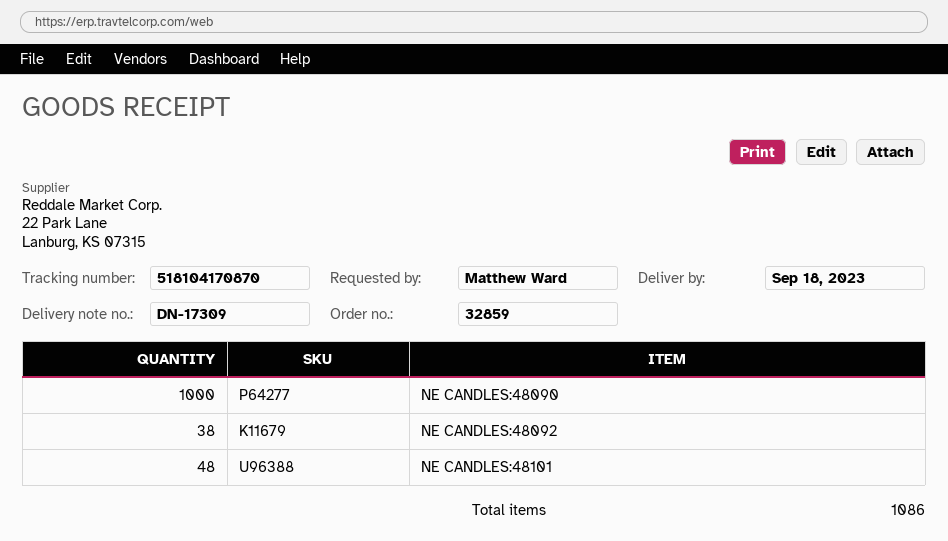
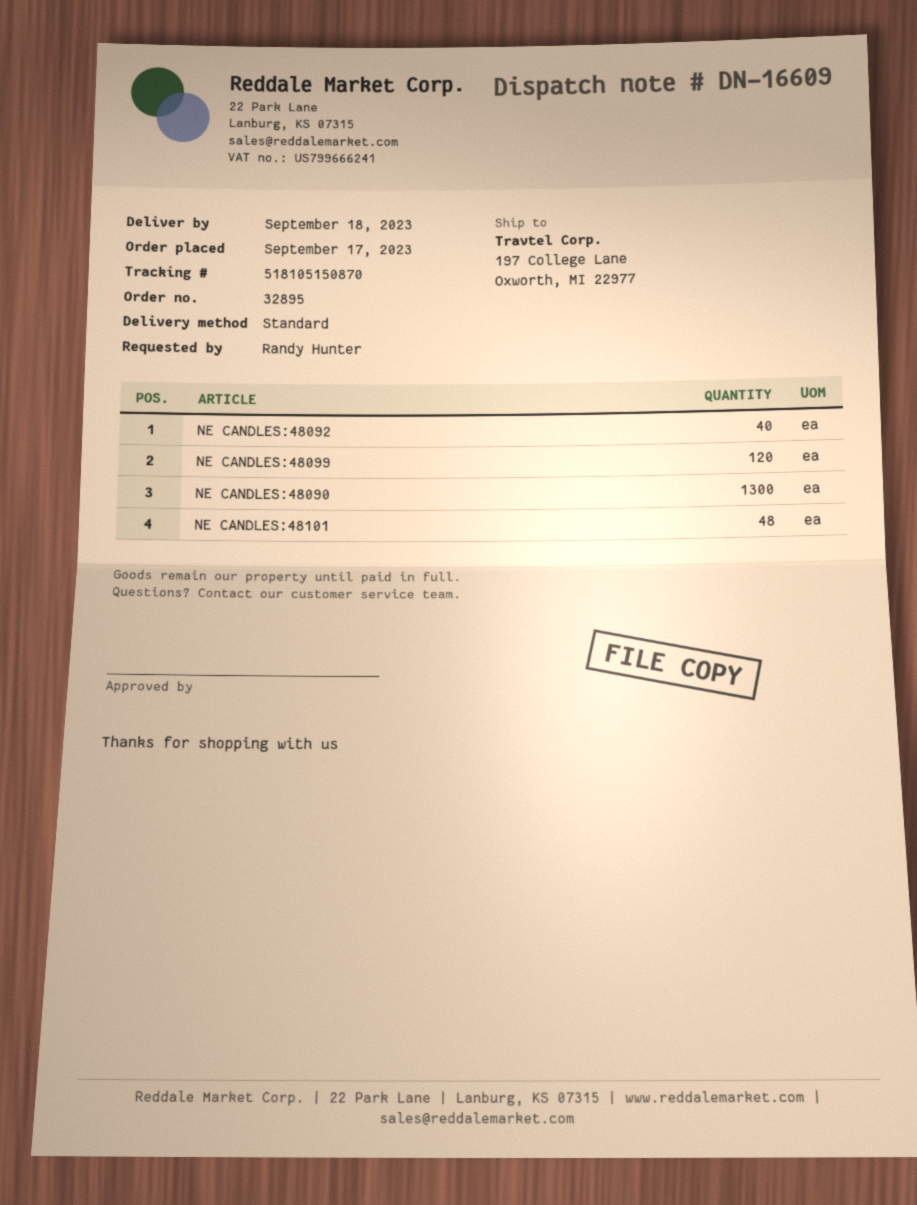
order number: 32859 -> 32895
delivery note number: DN-17309 -> DN-16609
ordered by: Matthew Ward -> Randy Hunter
tracking number: 518104170870 -> 518105150870
NE CANDLES:48090: 1000 -> 1300
NE CANDLES:48092: 38 -> 40
NE CANDLES:48099: none -> 120

